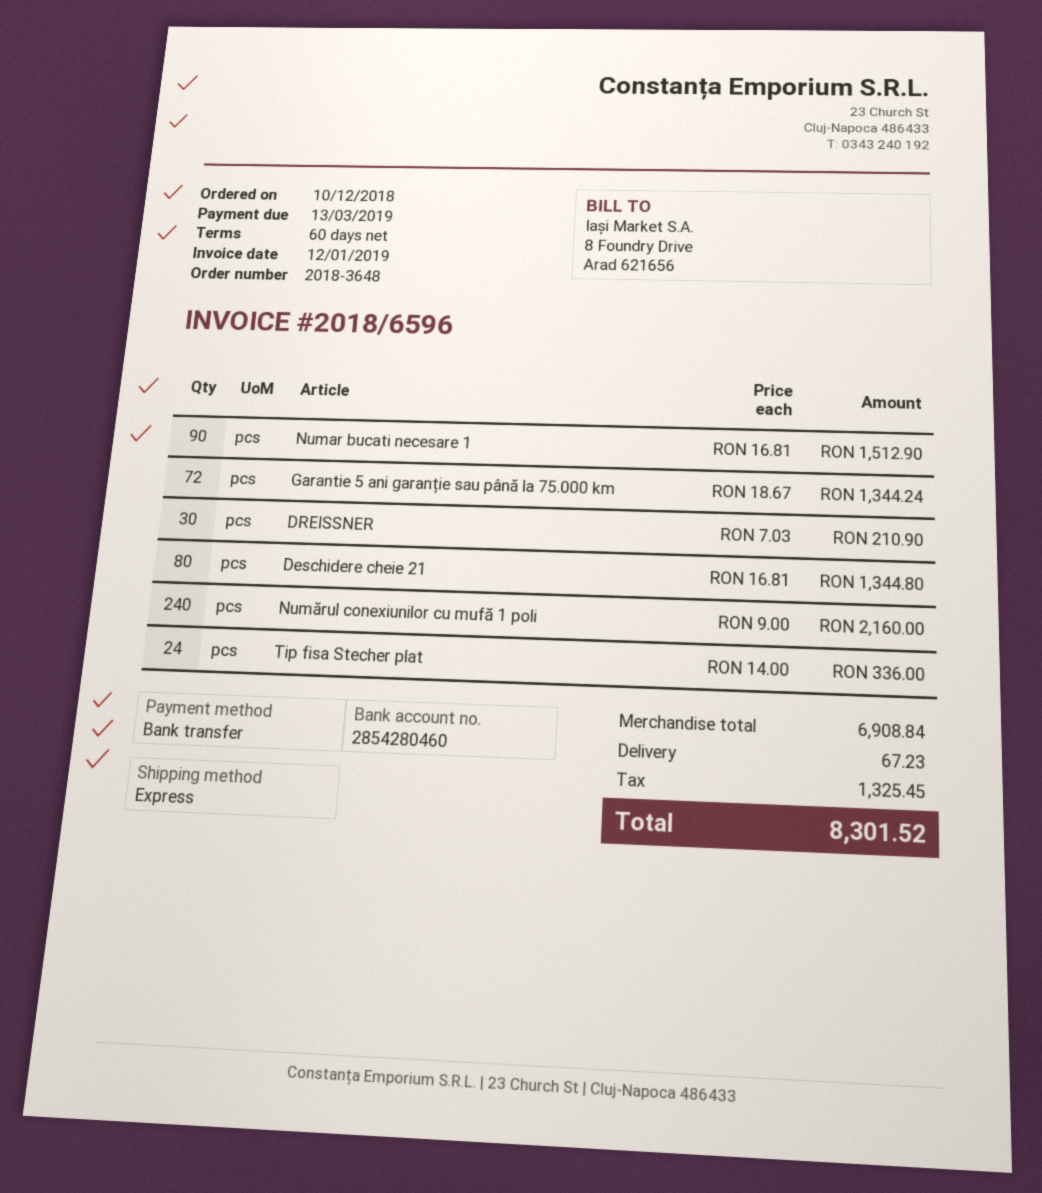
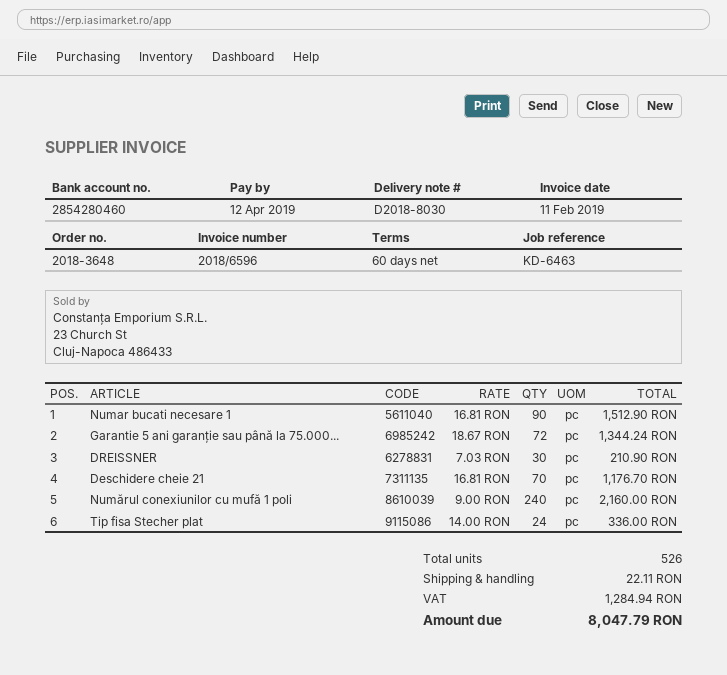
invoice date: 2019-01-12 -> 2019-02-11
due date: 2019-03-13 -> 2019-04-12
Deschidere cheie 21: 80 x 16.81 = 1344.80 -> 70 x 16.81 = 1176.70
shipping: 67.23 -> 22.11
tax: 1325.45 -> 1284.94
total: 8301.52 -> 8047.79

